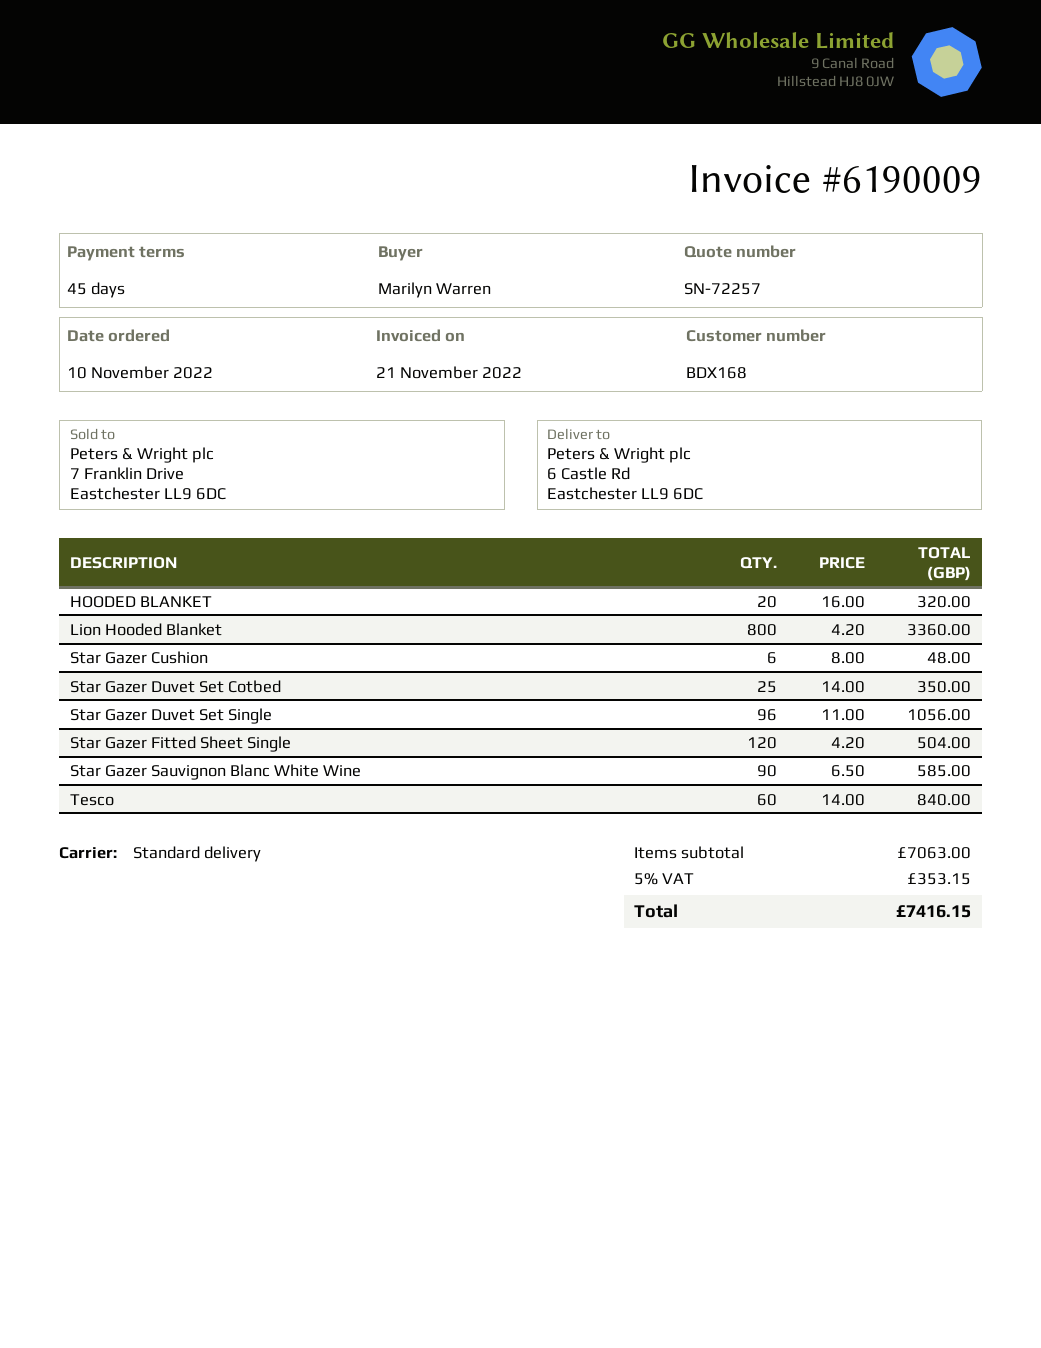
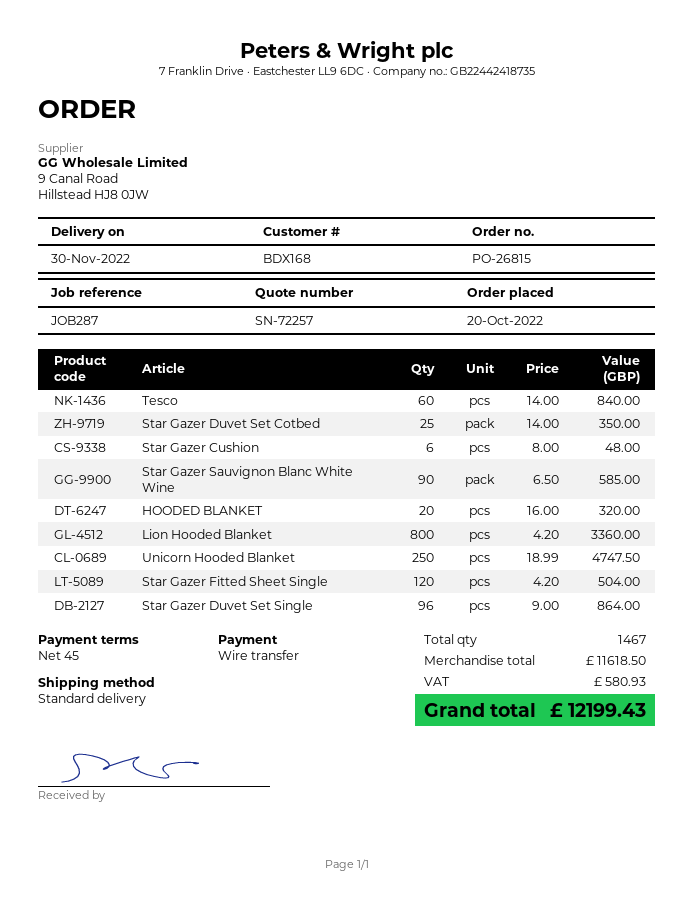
order date: 2022-11-10 -> 2022-10-20
Star Gazer Duvet Set Single: 96 x 11.00 = 1056.00 -> 96 x 9.00 = 864.00
Unicorn Hooded Blanket: none -> 250 x 18.99 = 4747.50
subtotal: 7063.00 -> 11618.50
tax: 353.15 -> 580.93
total: 7416.15 -> 12199.43

